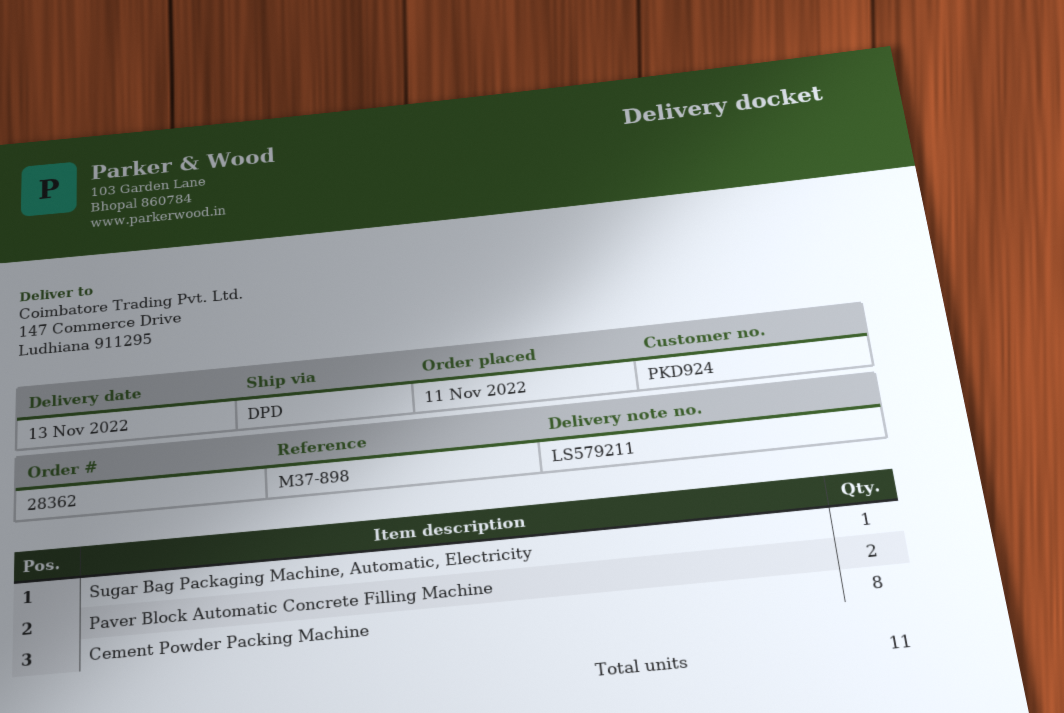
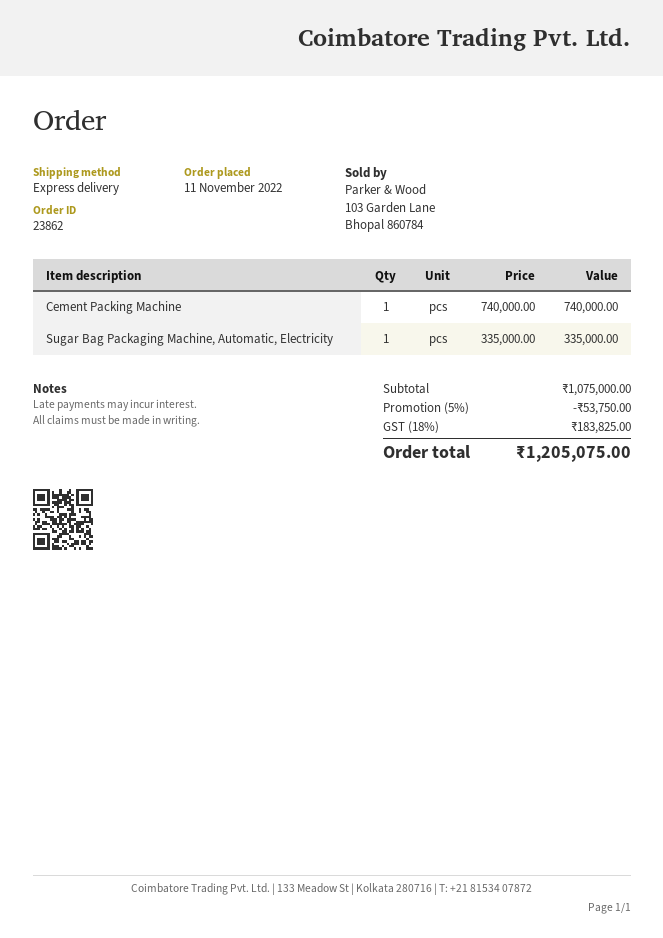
order number: 28362 -> 23862
shipping method: DPD -> express
Paver Block Automatic Concrete Filling Machine: 2 -> none
Cement Powder Packing Machine: 8 -> none
Cement Packing Machine: none -> 1

